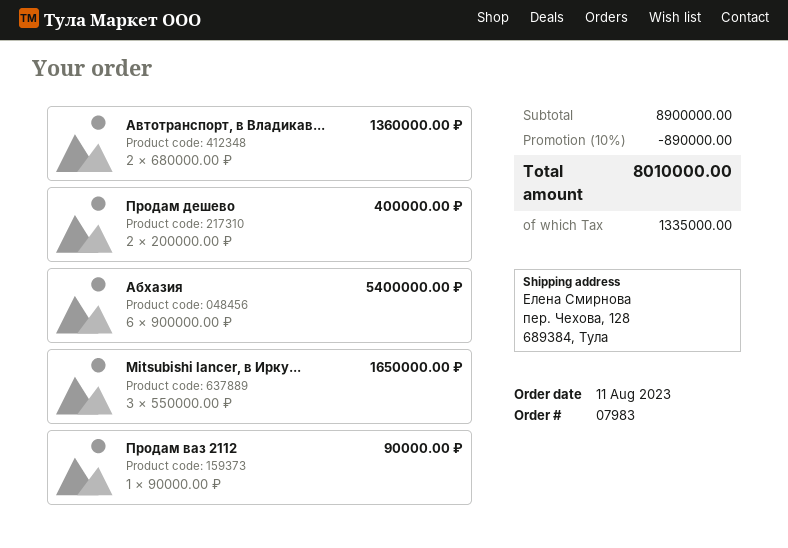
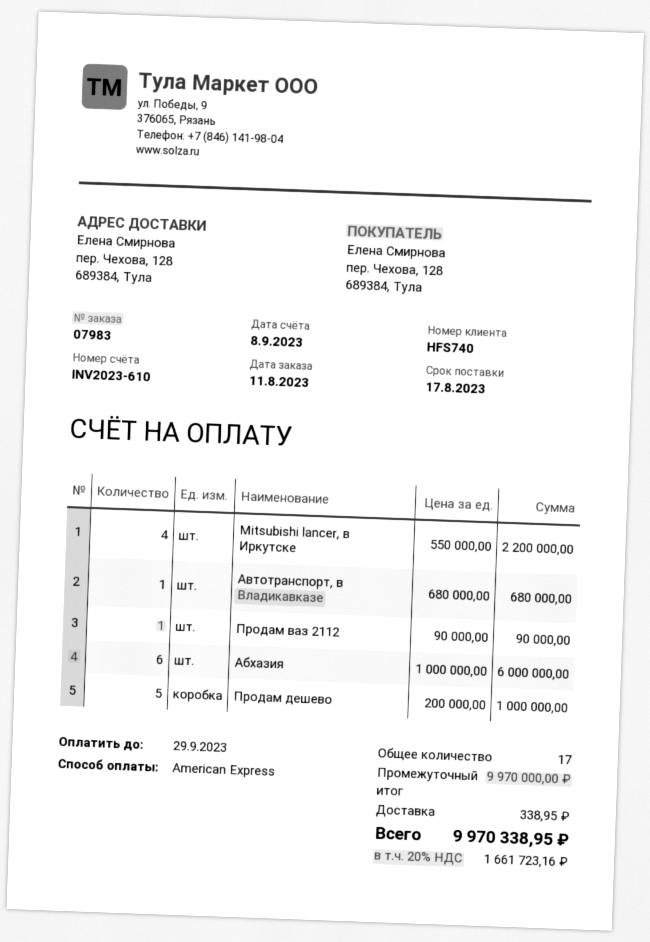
Автотранспорт, в Владикав...: 2 x 680000.00 = 1360000.00 -> 1 x 680000.00 = 680000.00
Продам дешево: 2 x 200000.00 = 400000.00 -> 5 x 200000.00 = 1000000.00
Абхазия: 6 x 900000.00 = 5400000.00 -> 6 x 1000000.00 = 6000000.00
Mitsubishi lancer, в Ирку...: 3 x 550000.00 = 1650000.00 -> 4 x 550000.00 = 2200000.00
subtotal: 8900000.00 -> 9970000.00
discount: 10% = 890000.00 -> none
shipping: none -> 338.95
tax: 1335000.00 -> 1661723.16
total: 8010000.00 -> 9970338.95

